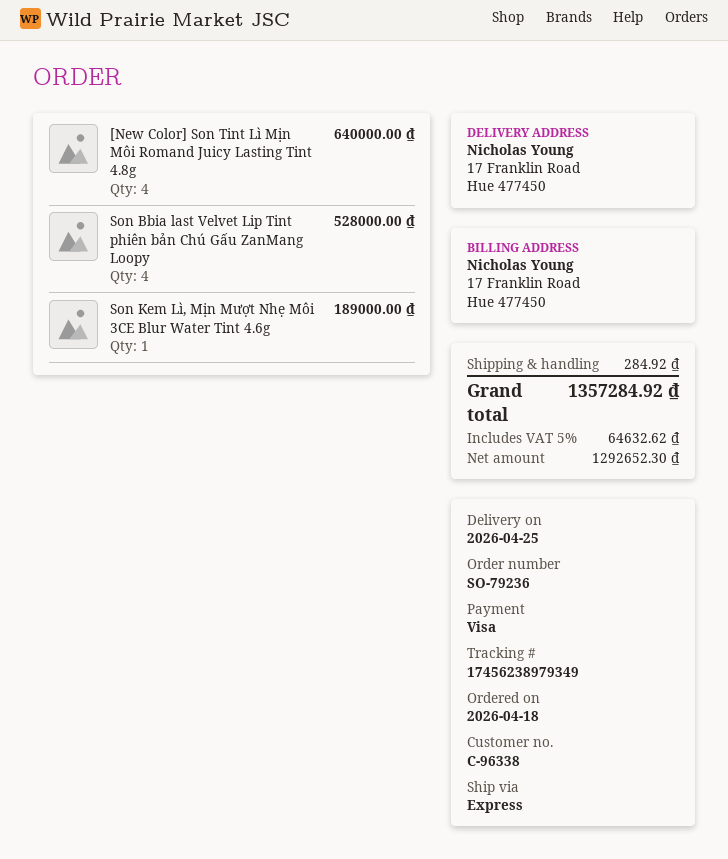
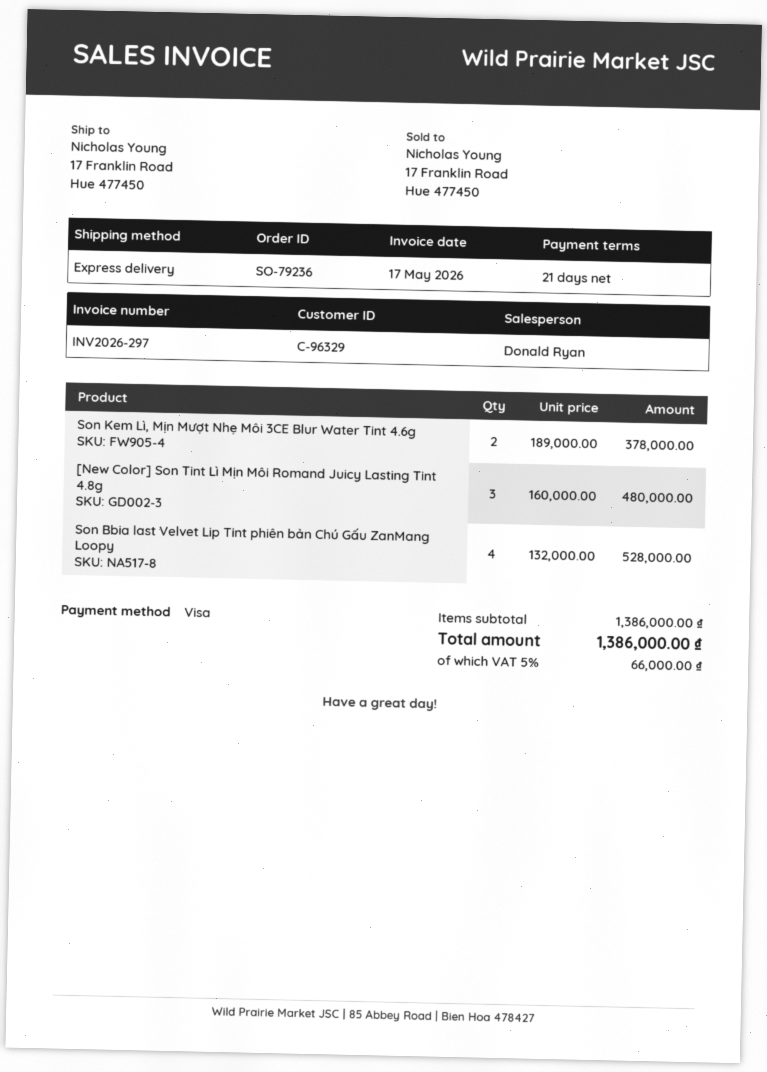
customer number: C-96338 -> C-96329
[New Color] Son Tint Lì Mịn Môi Romand Juicy Lasting Tint 4.8g: 4 for 640000.00 -> 3 for 480000.00
Son Kem Lì, Mịn Mượt Nhẹ Môi 3CE Blur Water Tint 4.6g: 1 for 189000.00 -> 2 for 378000.00
shipping: 284.92 -> none
tax: 5% = 64632.62 -> 5% = 66000.00
total: 1357284.92 -> 1386000.00

